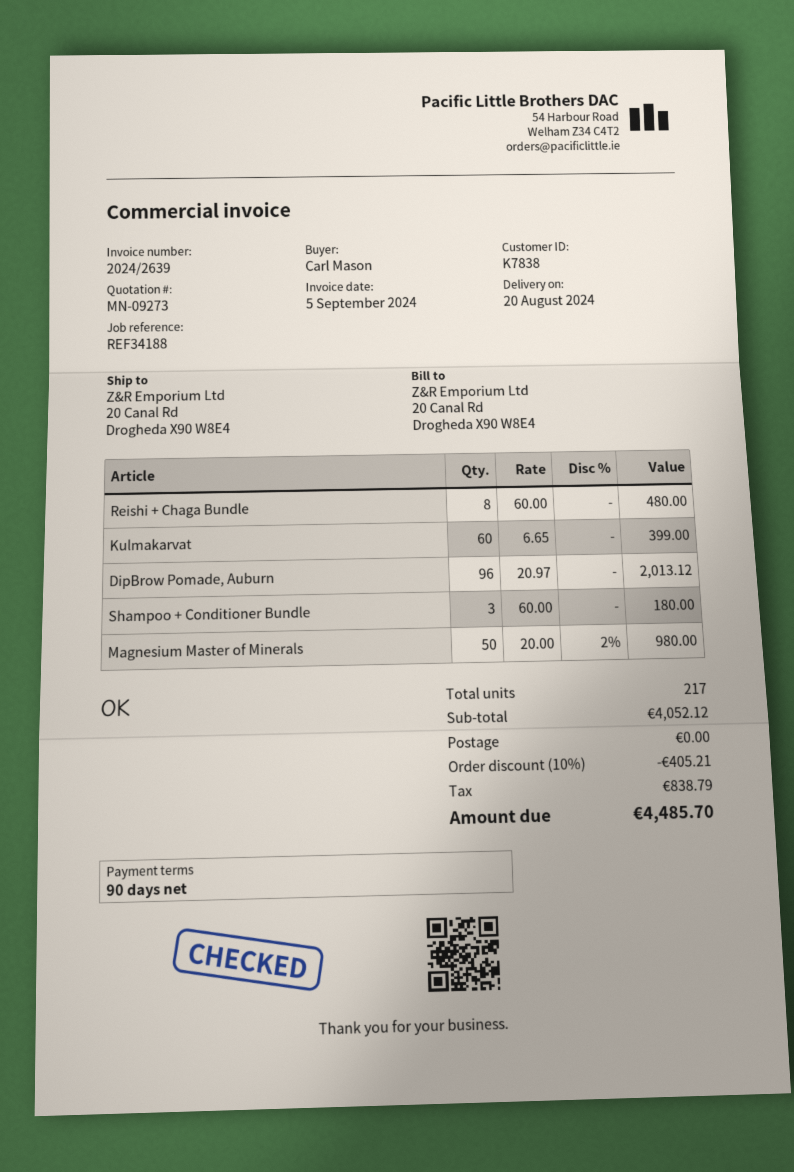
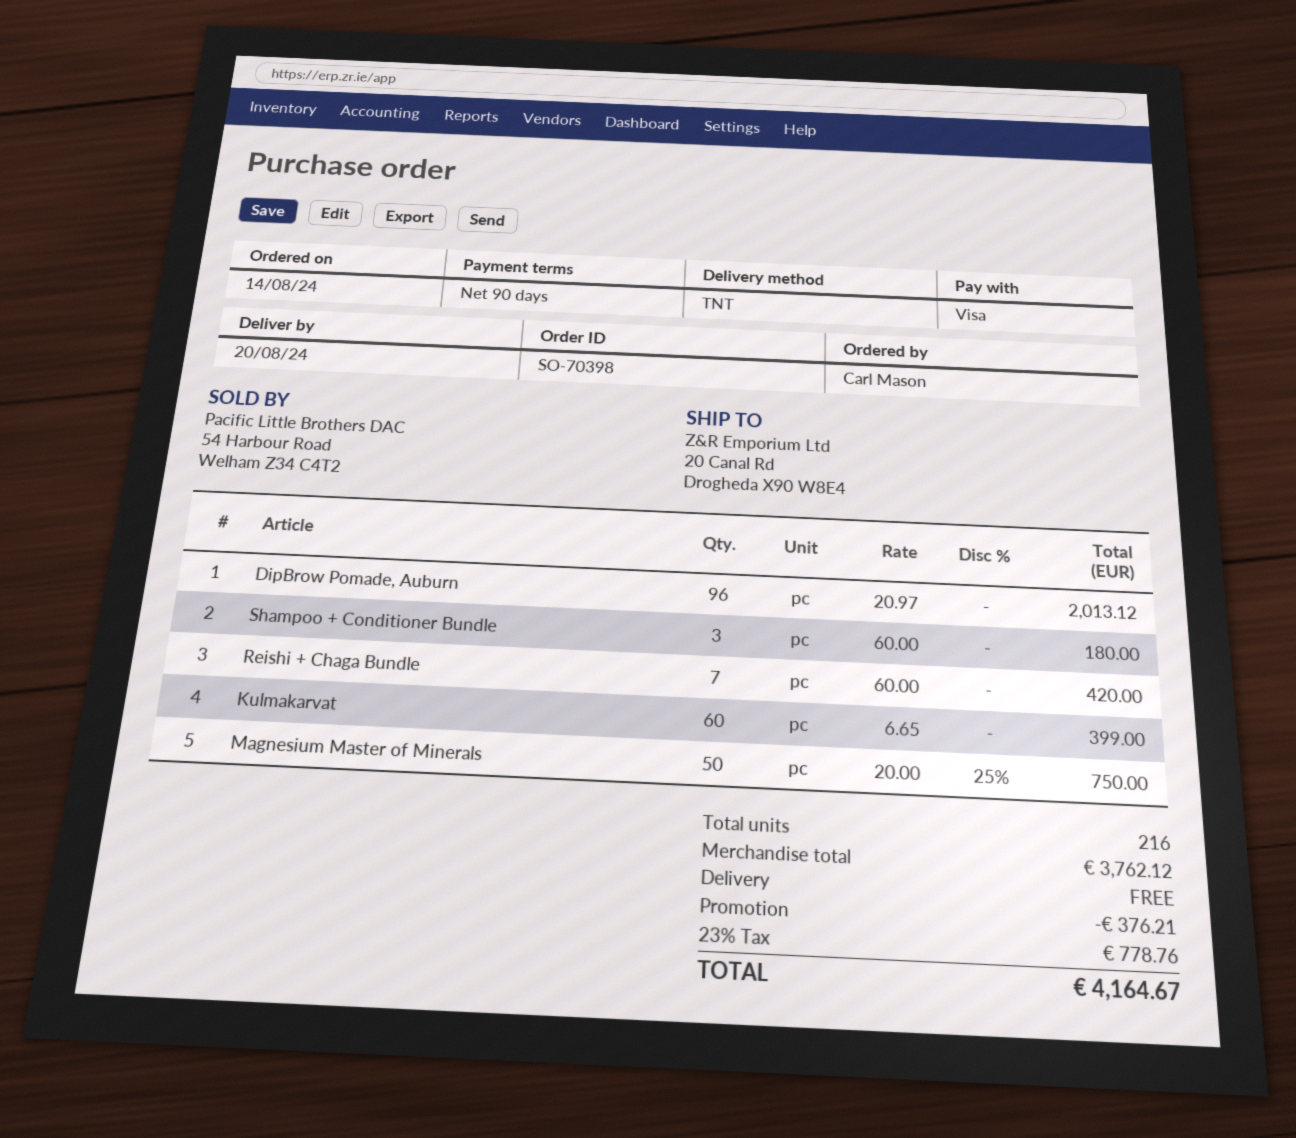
Reishi + Chaga Bundle: 8 x 60.00 = 480.00 -> 7 x 60.00 = 420.00
Magnesium Master of Minerals: 50 x 20.00 - 2% = 980.00 -> 50 x 20.00 - 25% = 750.00
total quantity: 217 -> 216
subtotal: 4052.12 -> 3762.12
discount: 405.21 -> 376.21
tax: 838.79 -> 778.76
total: 4485.70 -> 4164.67

